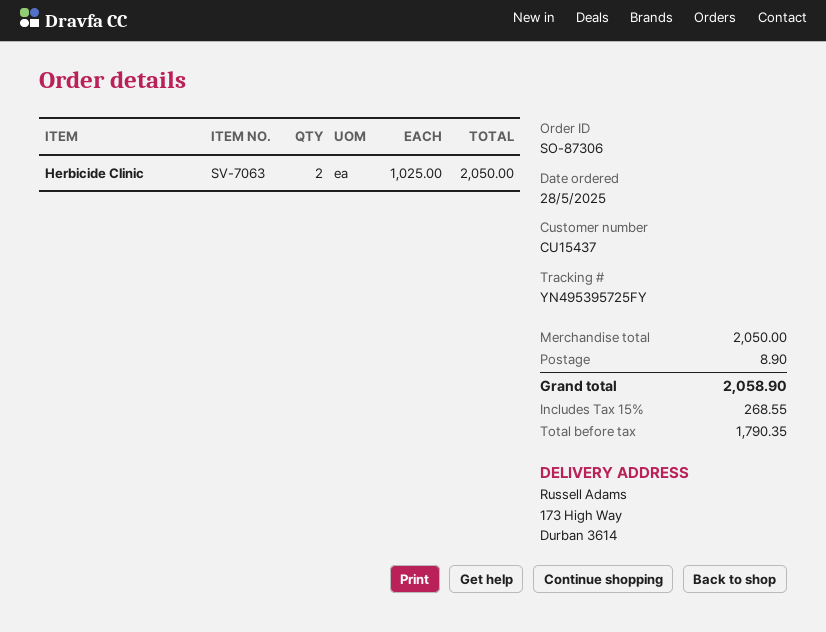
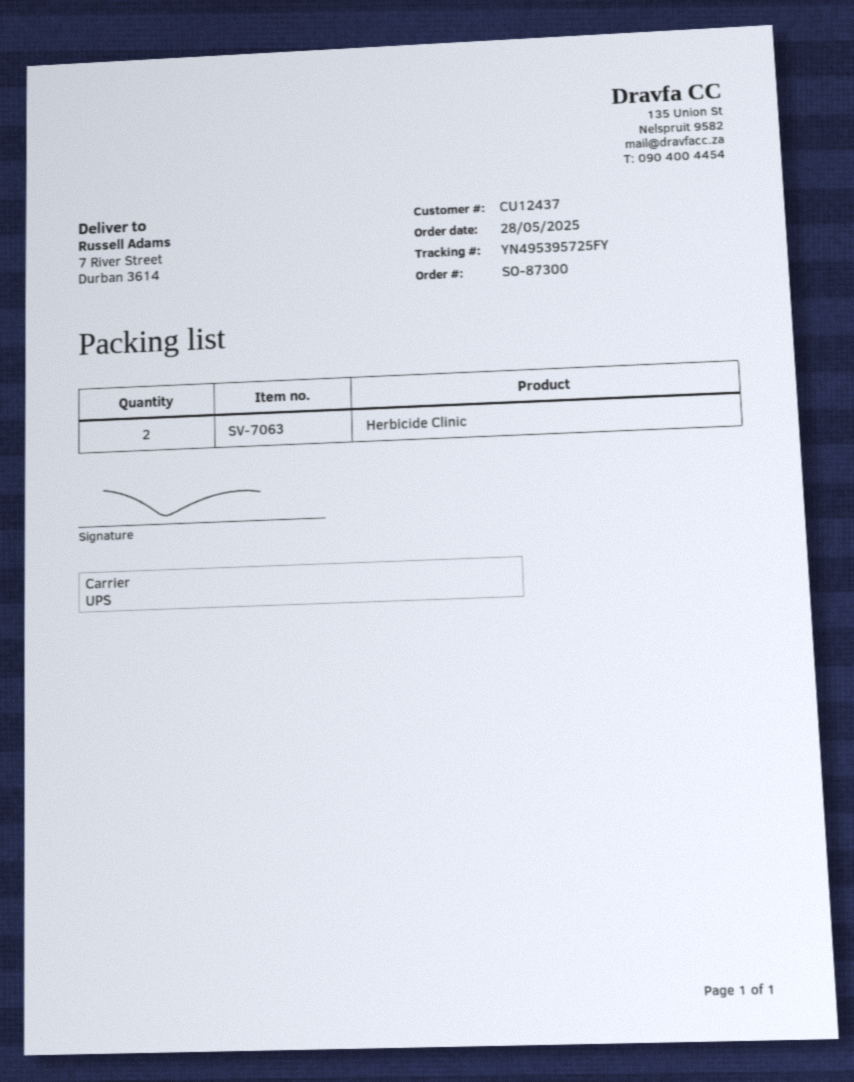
order number: SO-87306 -> SO-87300
customer number: CU15437 -> CU12437
ship to: 173 High Way, Durban 3614 -> 7 River Street, Durban 3614

